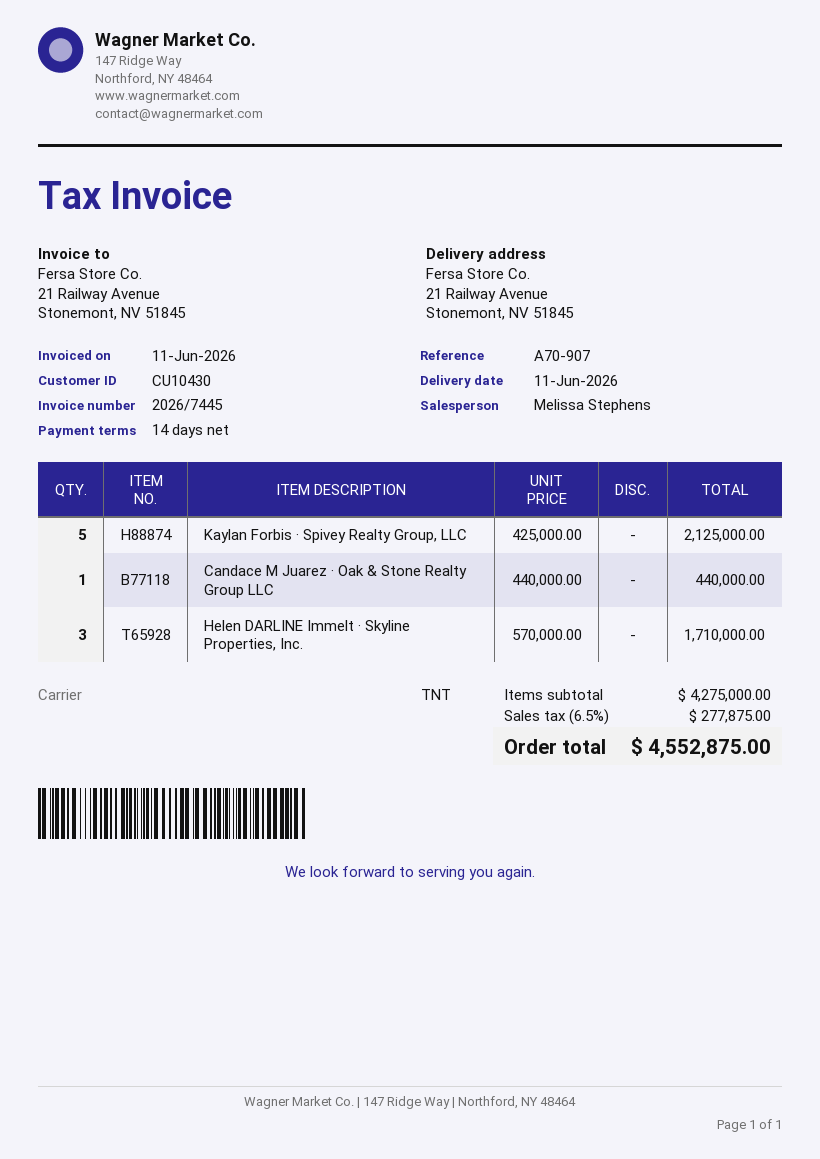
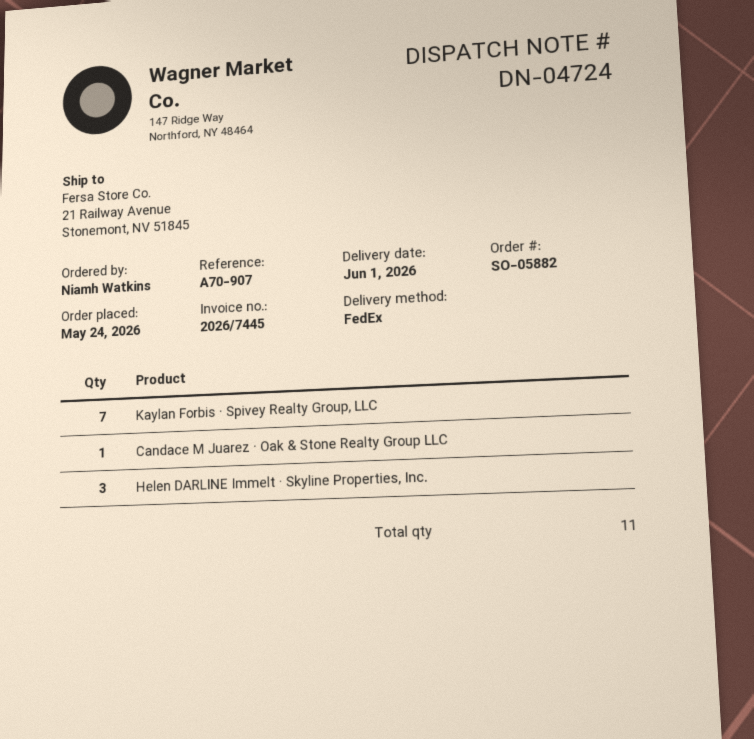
delivery date: 2026-06-11 -> 2026-06-01
shipping method: TNT -> FedEx
Kaylan Forbis · Spivey Realty Group, LLC: 5 -> 7

